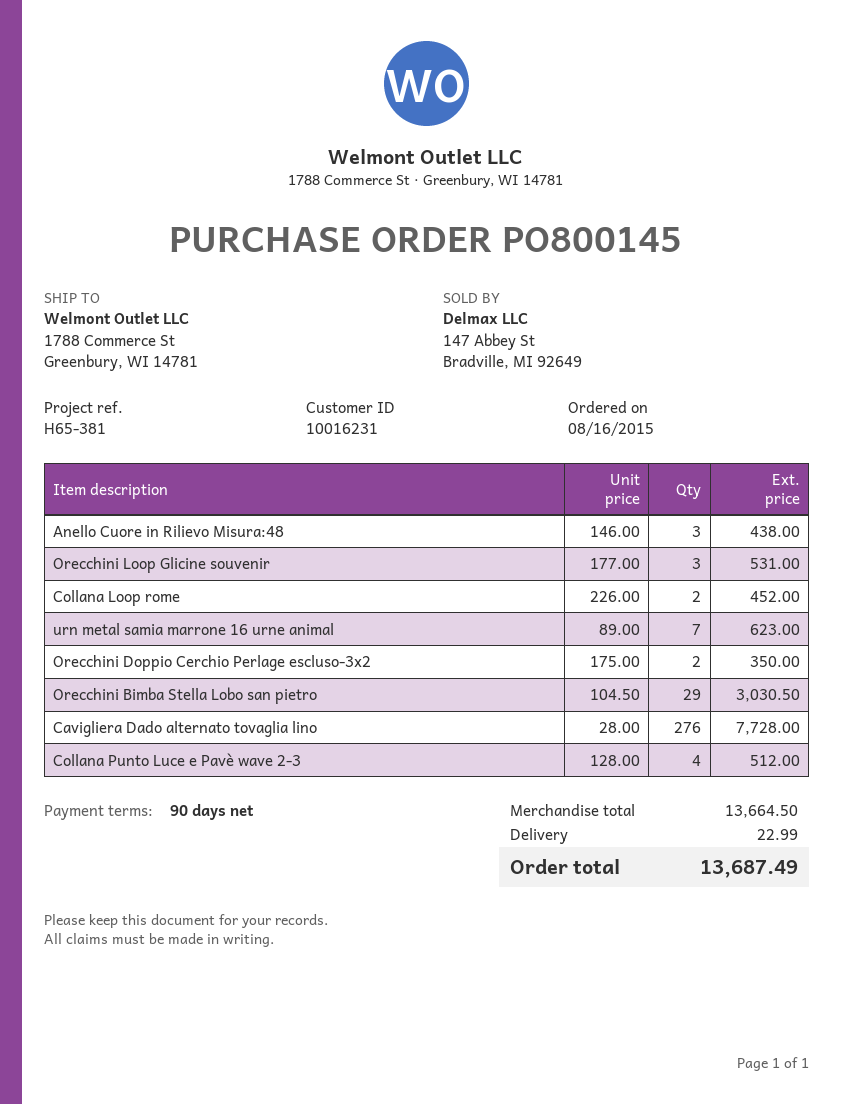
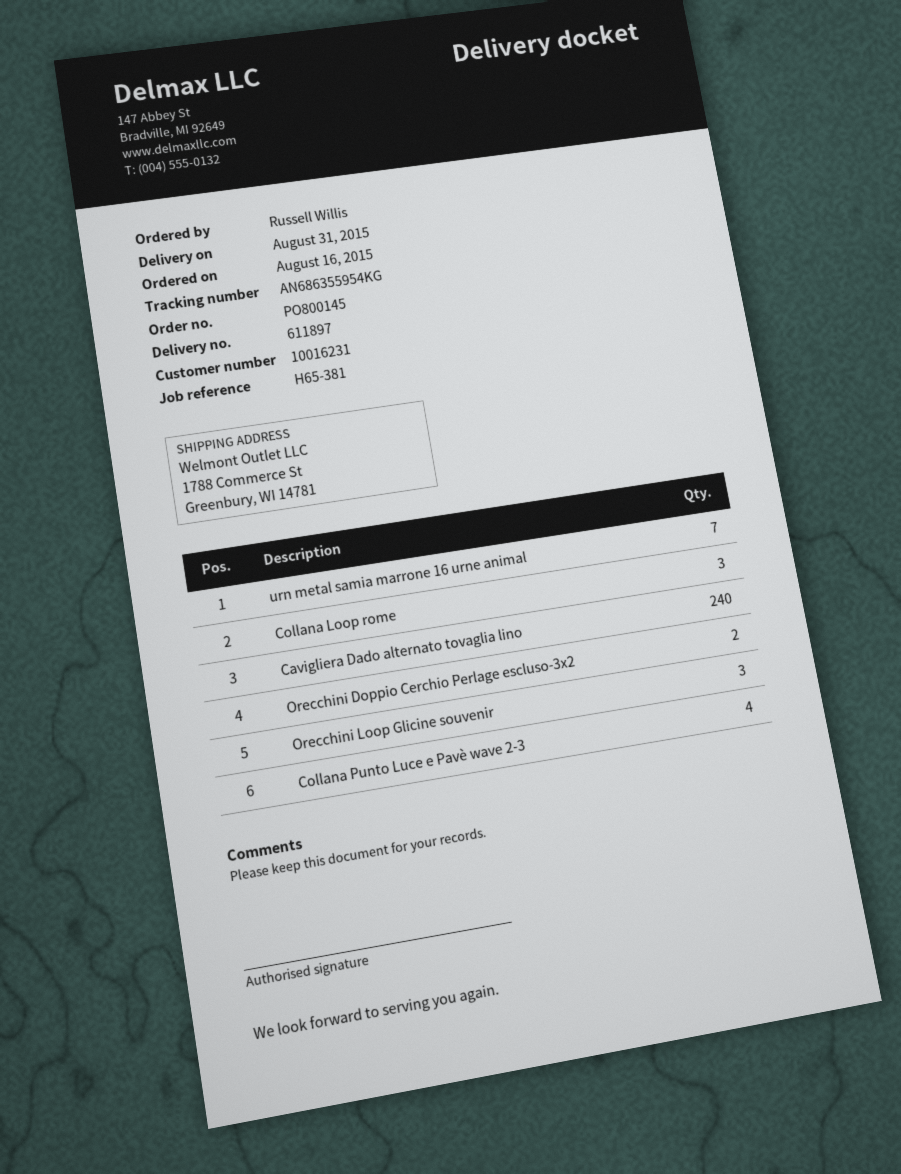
Anello Cuore in Rilievo Misura:48: 3 -> none
Collana Loop rome: 2 -> 3
Orecchini Bimba Stella Lobo san pietro: 29 -> none
Cavigliera Dado alternato tovaglia lino: 276 -> 240

